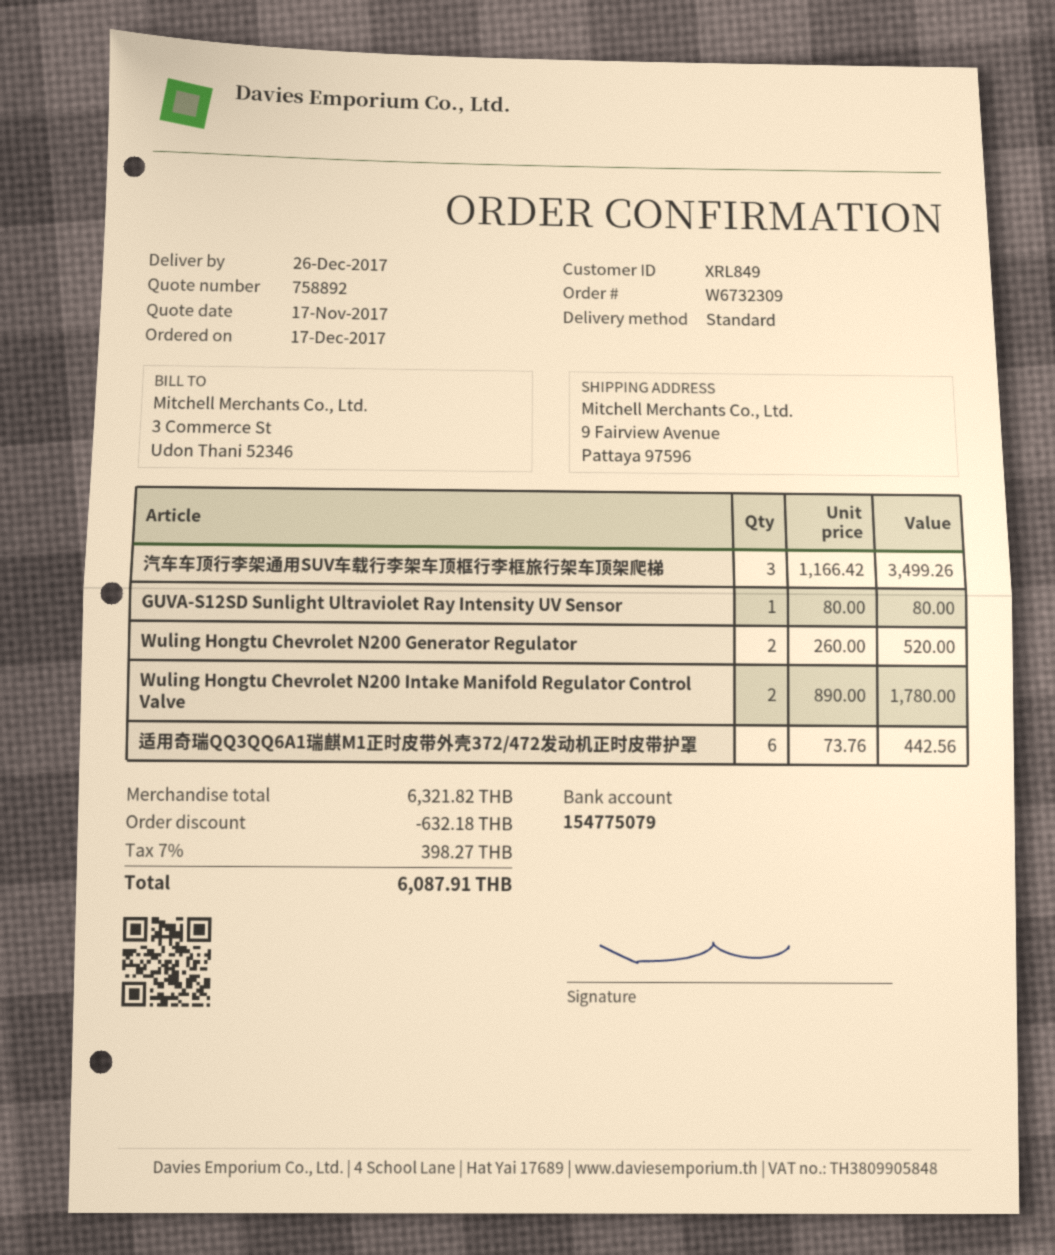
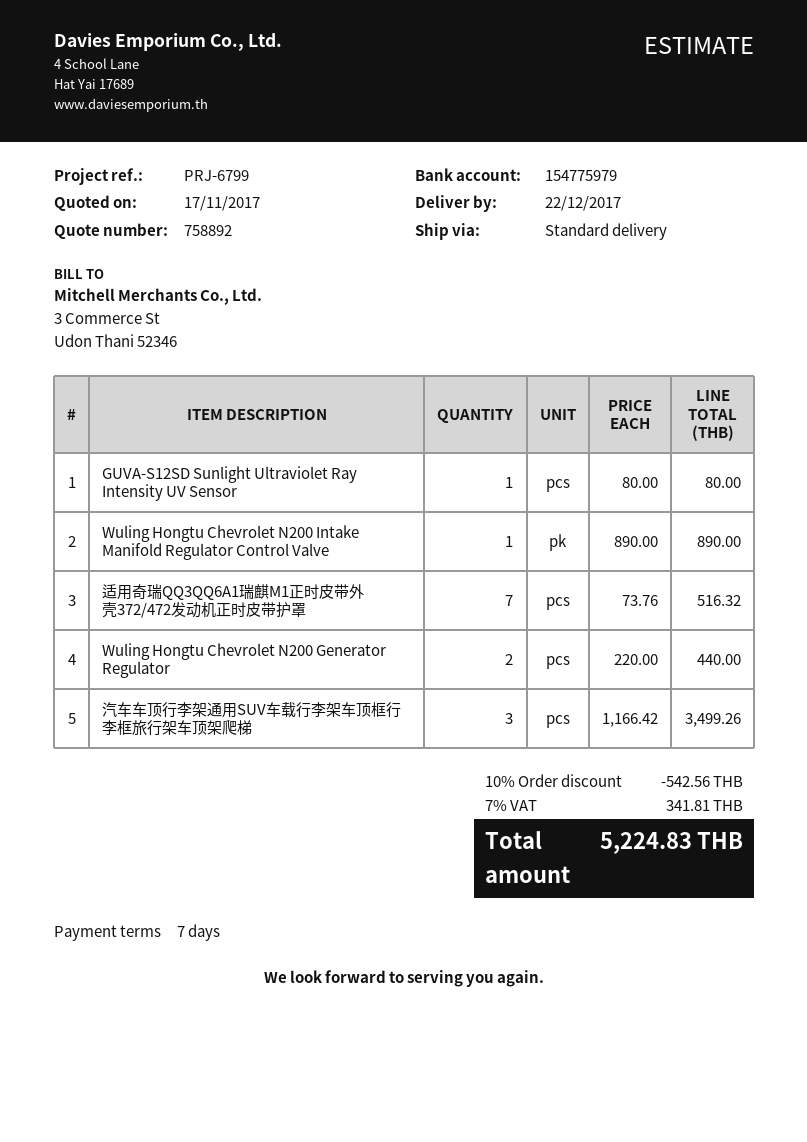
delivery date: 2017-12-26 -> 2017-12-22
bank account: 154775079 -> 154775979
Wuling Hongtu Chevrolet N200 Generator Regulator: 2 x 260.00 = 520.00 -> 2 x 220.00 = 440.00
Wuling Hongtu Chevrolet N200 Intake Manifold Regulator Control Valve: 2 x 890.00 = 1780.00 -> 1 x 890.00 = 890.00
适用奇瑞QQ3QQ6A1瑞麒M1正时皮带外壳372/472发动机正时皮带护罩: 6 x 73.76 = 442.56 -> 7 x 73.76 = 516.32
discount: 632.18 -> 542.56
tax: 7% = 398.27 -> 7% = 341.81
total: 6087.91 -> 5224.83

